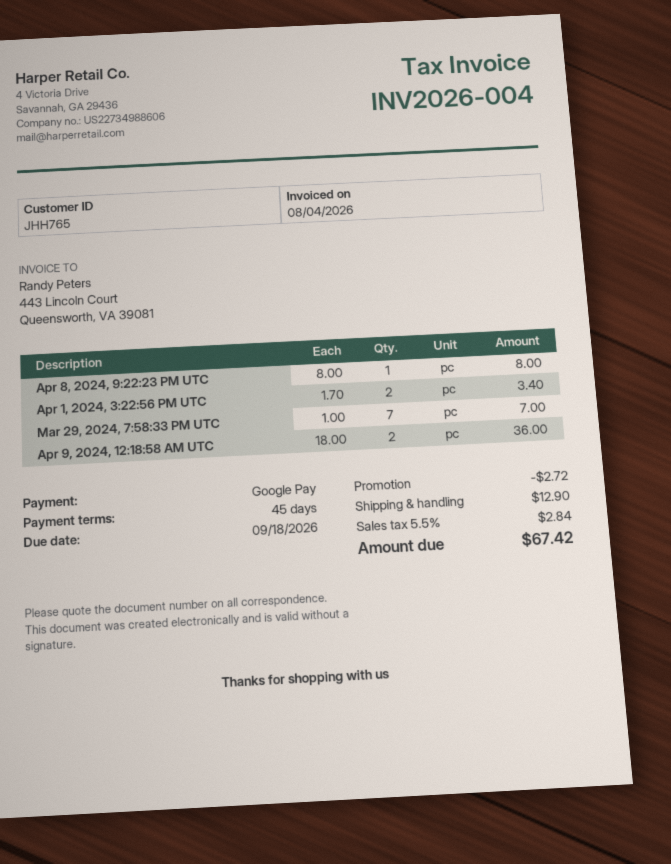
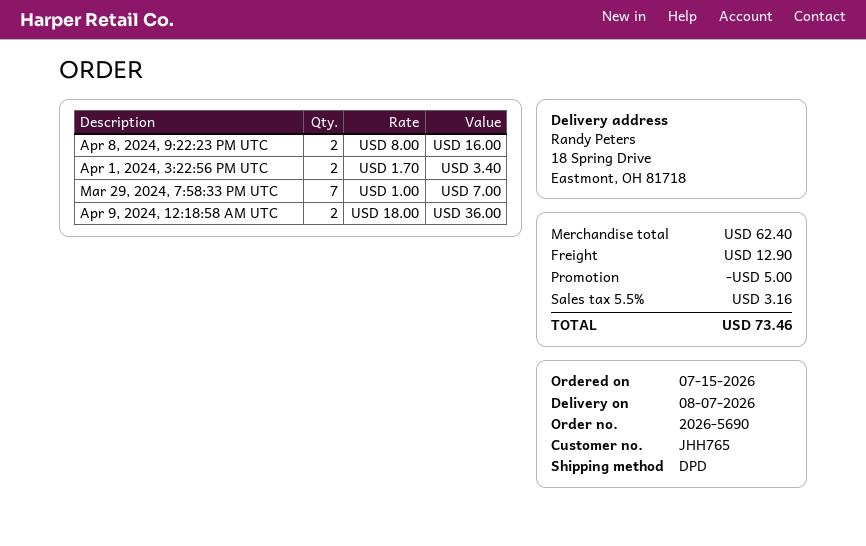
Apr 8, 2024, 9:22:23 PM UTC: 1 x 8.00 = 8.00 -> 2 x 8.00 = 16.00
discount: 2.72 -> 5.00
tax: 5.5% = 2.84 -> 5.5% = 3.16
total: 67.42 -> 73.46

